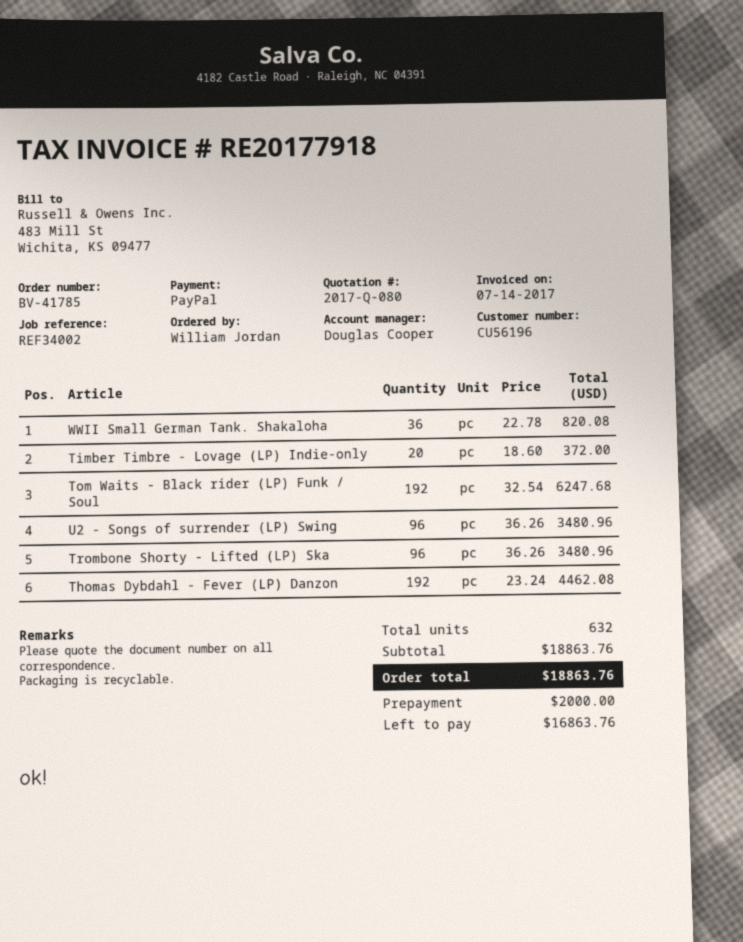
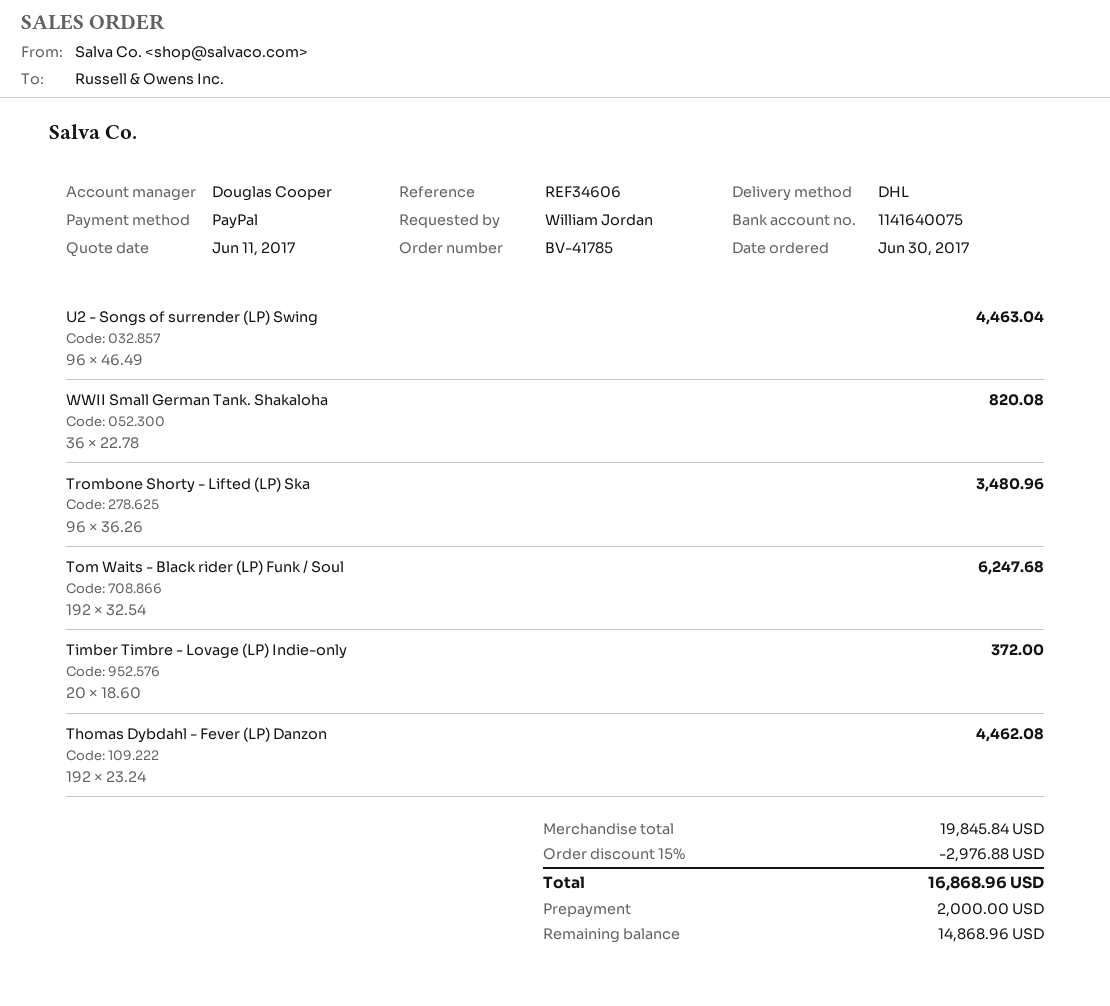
reference: REF34002 -> REF34606
U2 - Songs of surrender (LP) Swing: 96 x 36.26 = 3480.96 -> 96 x 46.49 = 4463.04
subtotal: 18863.76 -> 19845.84
discount: none -> 15% = 2976.88
total: 18863.76 -> 16868.96
balance: 16863.76 -> 14868.96

